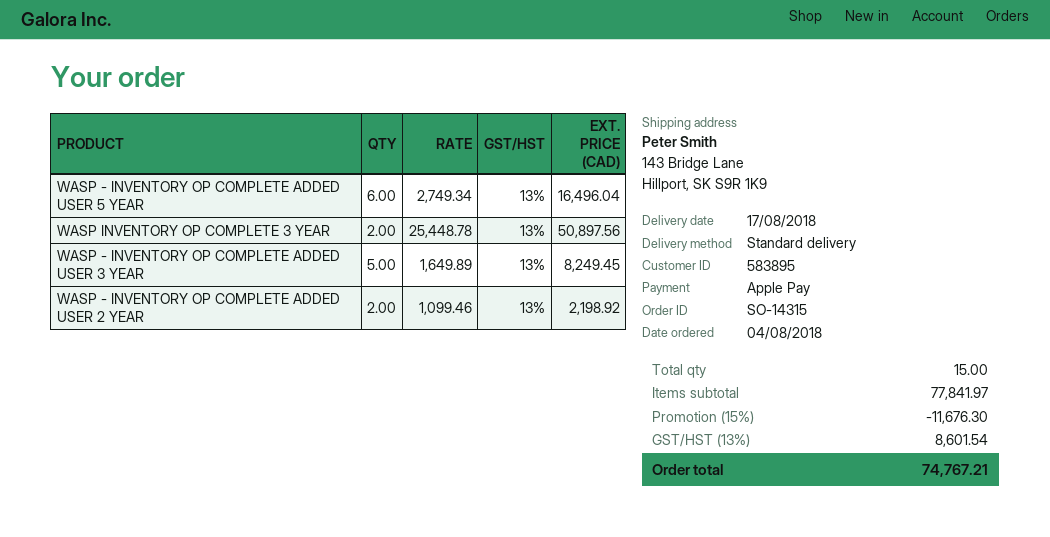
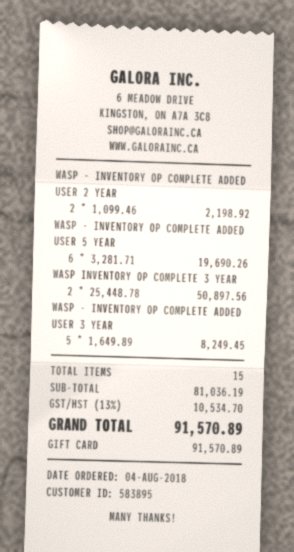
payment method: Apple Pay -> gift card
WASP - INVENTORY OP COMPLETE ADDED USER 5 YEAR: 6 x 2749.34 = 16496.04 -> 6 x 3281.71 = 19690.26
subtotal: 77841.97 -> 81036.19
discount: 15% = 11676.30 -> none
tax: 13% = 8601.54 -> 13% = 10534.70
total: 74767.21 -> 91570.89

